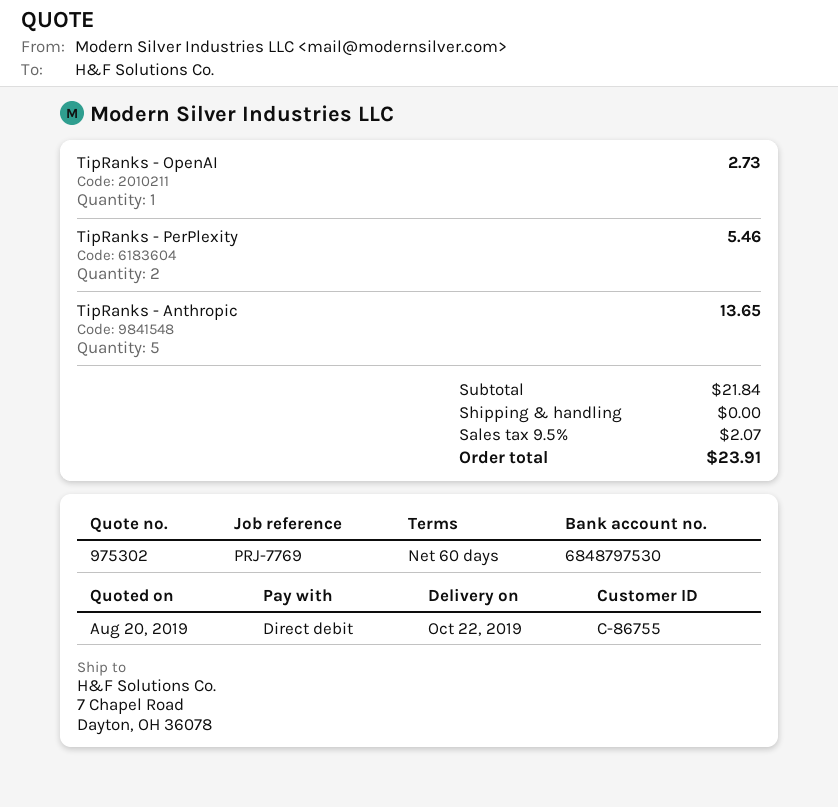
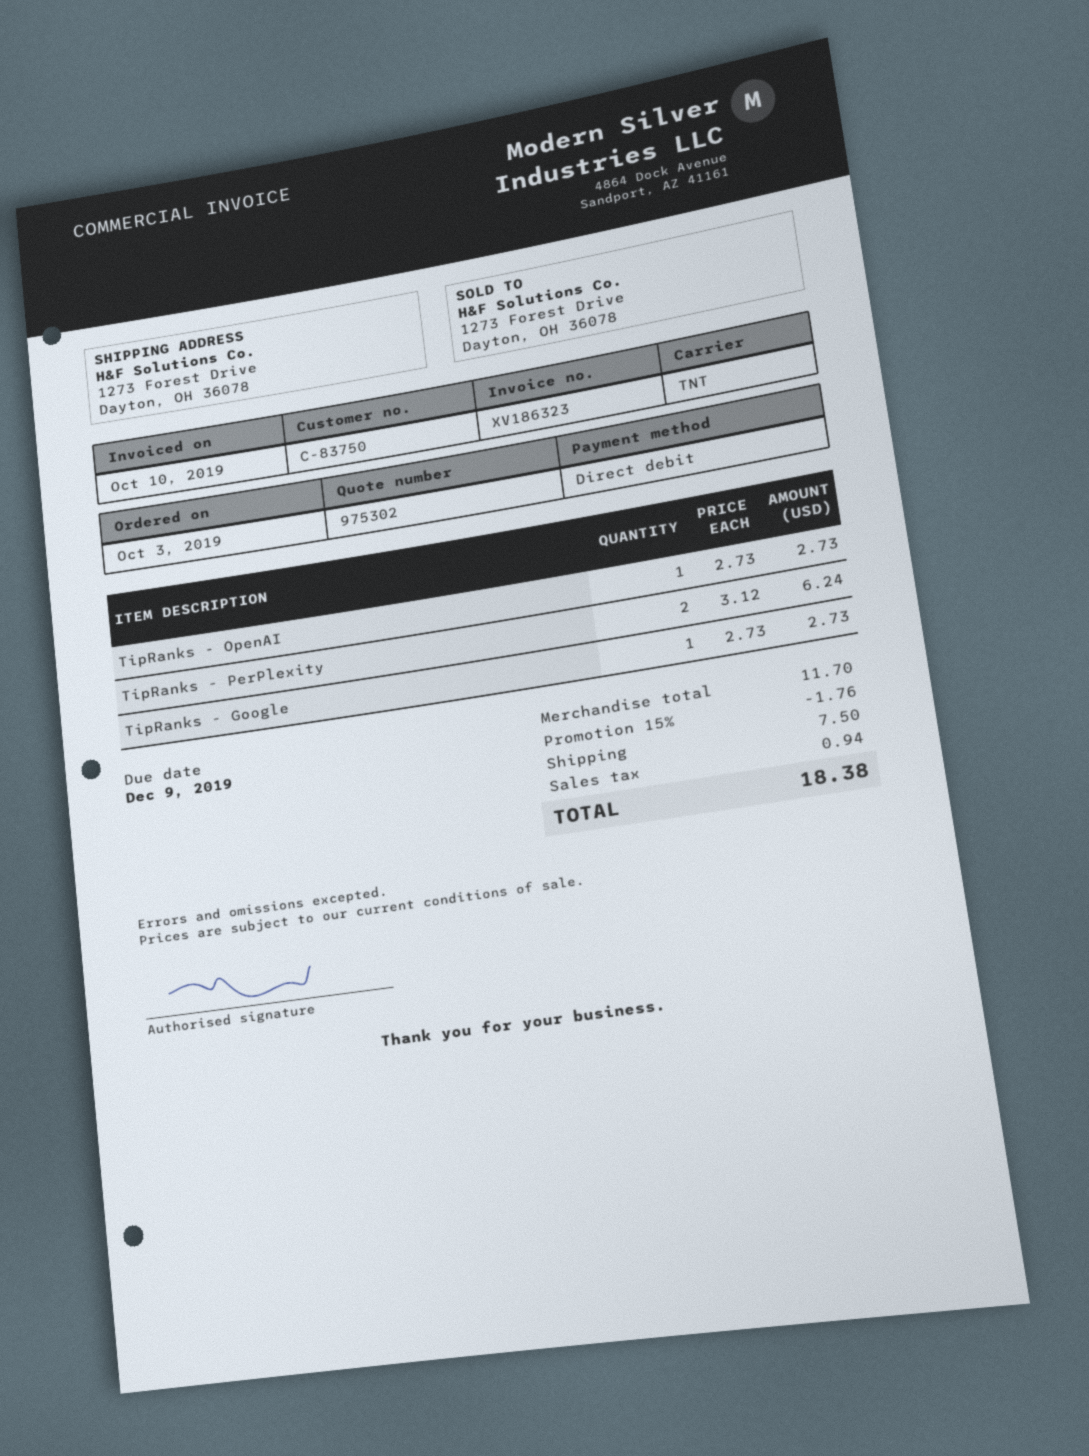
customer number: C-86755 -> C-83750
ship to: 7 Chapel Road, Dayton, OH 36078 -> 1273 Forest Drive, Dayton, OH 36078
TipRanks - PerPlexity: 2 for 5.46 -> 2 for 6.24
TipRanks - Anthropic: 5 for 13.65 -> none
TipRanks - Google: none -> 1 for 2.73
subtotal: 21.84 -> 11.70
discount: none -> 15% = 1.76
shipping: 0.00 -> 7.50
tax: 2.07 -> 0.94
total: 23.91 -> 18.38

